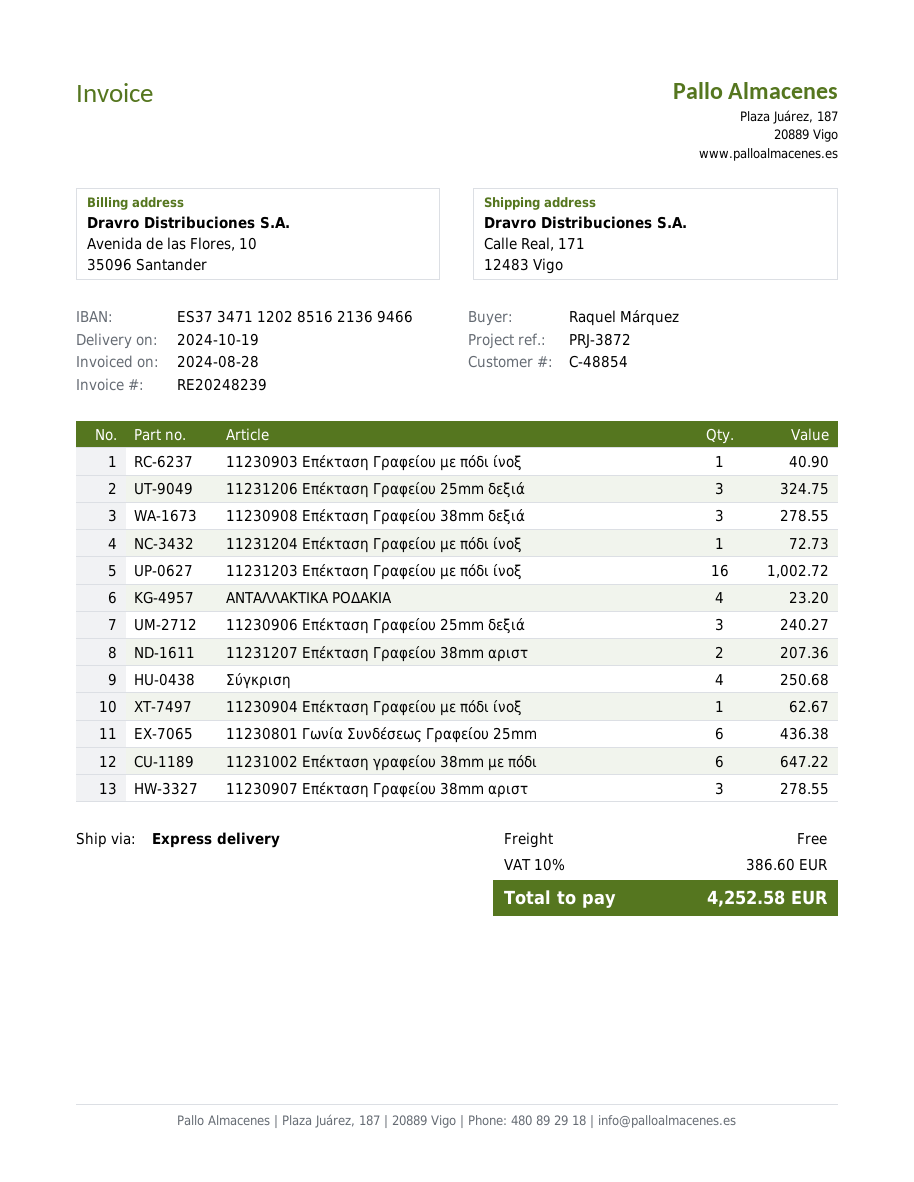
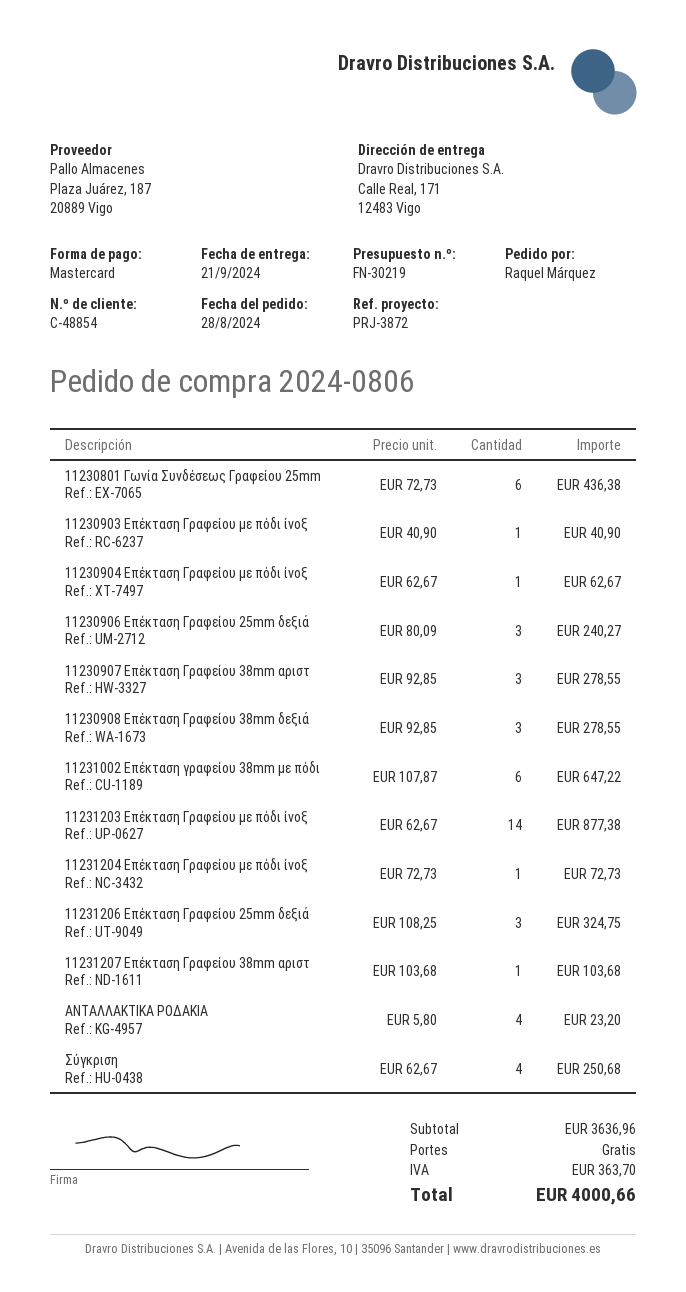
delivery date: 2024-10-19 -> 2024-09-21
11231203 Επέκταση Γραφείου με πόδι ίνοξ: 16 for 1002.72 -> 14 for 877.38
11231207 Επέκταση Γραφείου 38mm αριστ: 2 for 207.36 -> 1 for 103.68
tax: 386.60 -> 363.70
total: 4252.58 -> 4000.66

